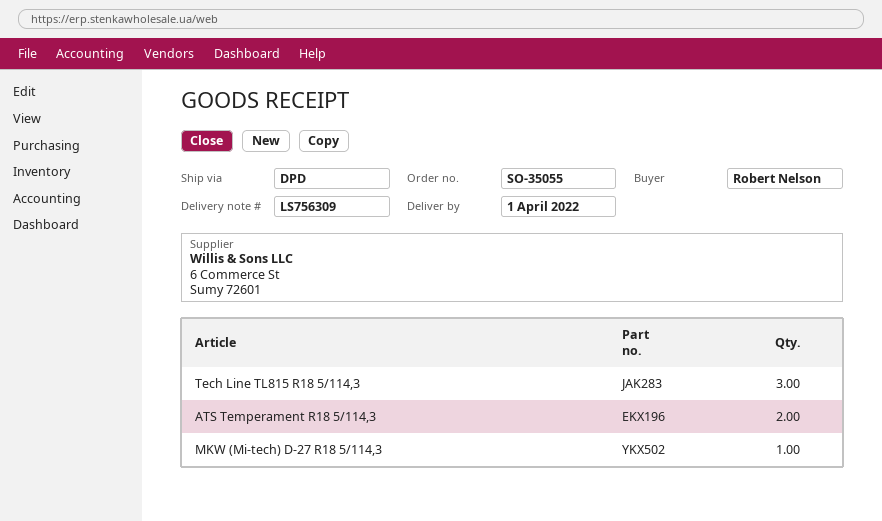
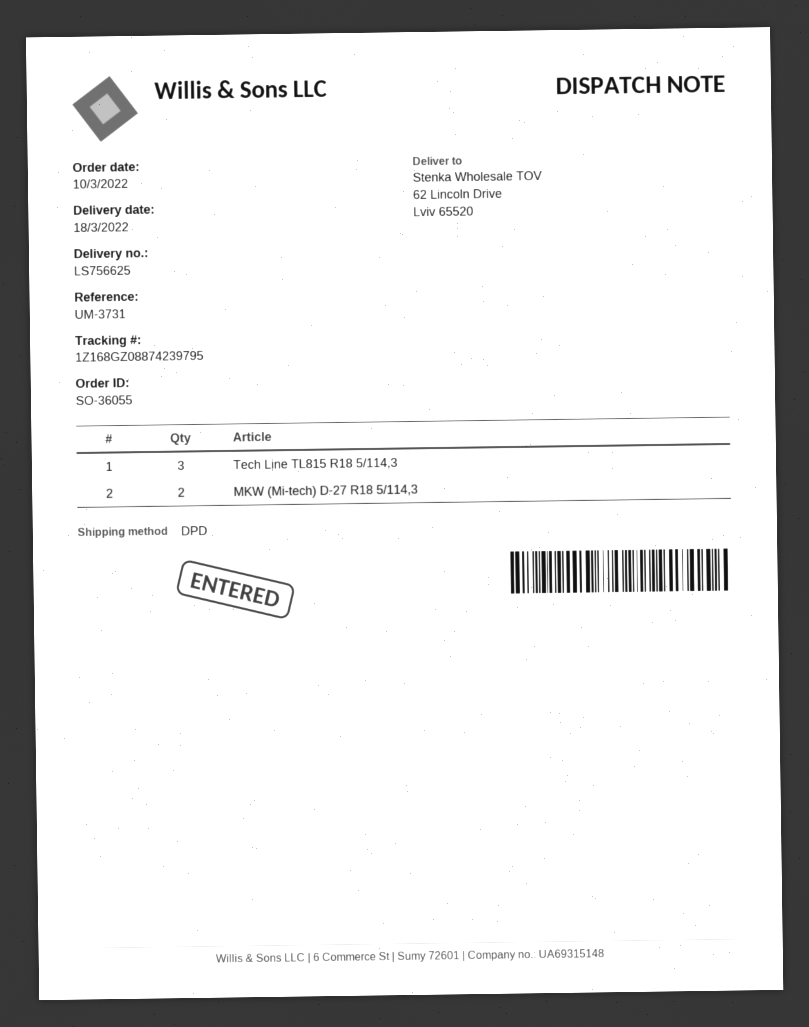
order number: SO-35055 -> SO-36055
delivery note number: LS756309 -> LS756625
delivery date: 2022-04-01 -> 2022-03-18
ATS Temperament R18 5/114,3: 2 -> none
MKW (Mi-tech) D-27 R18 5/114,3: 1 -> 2

